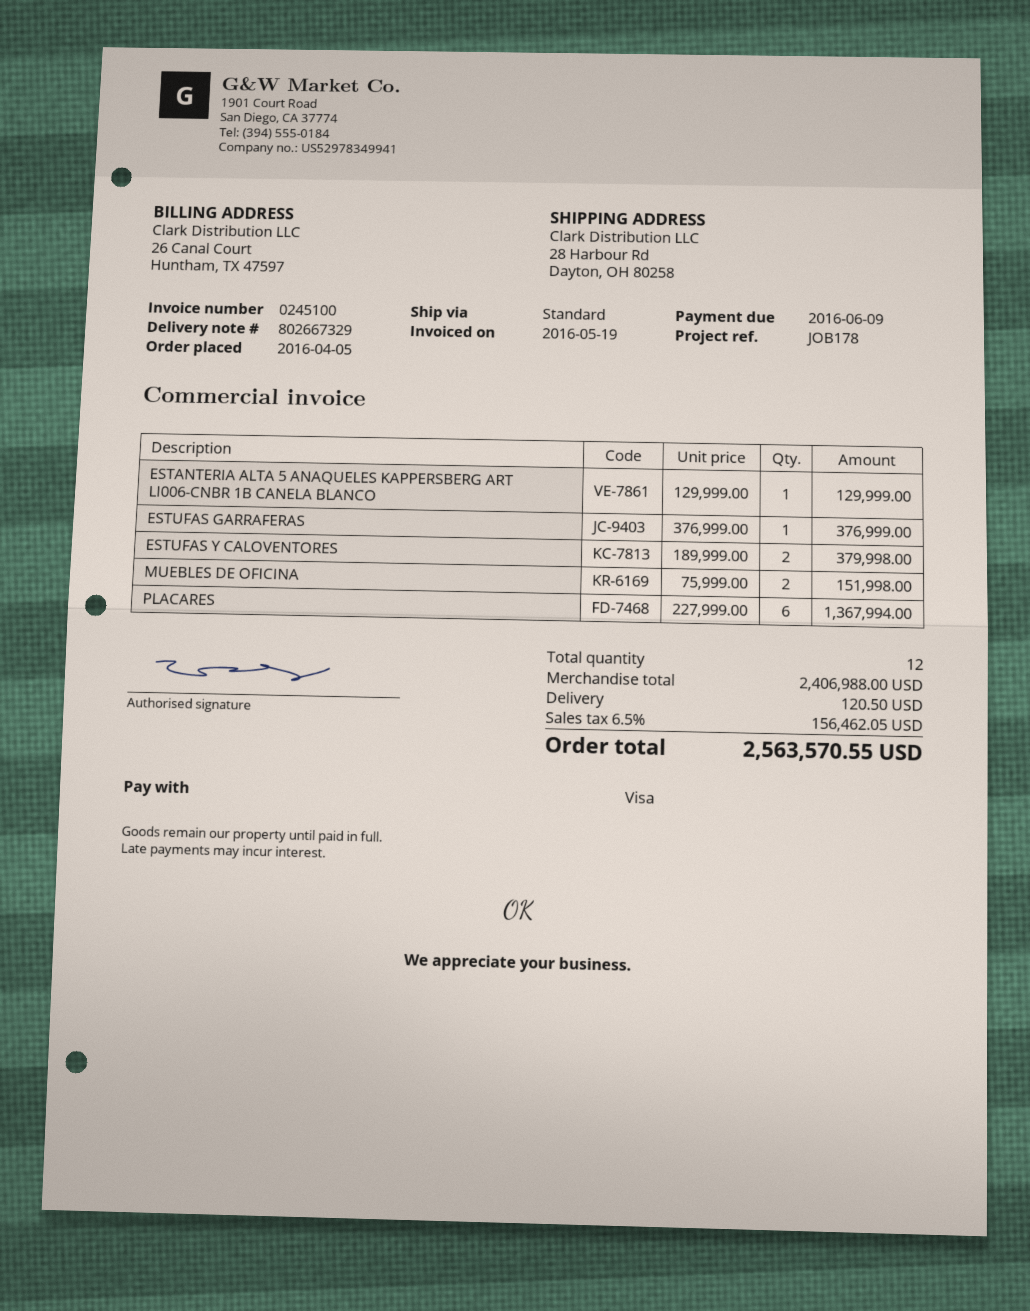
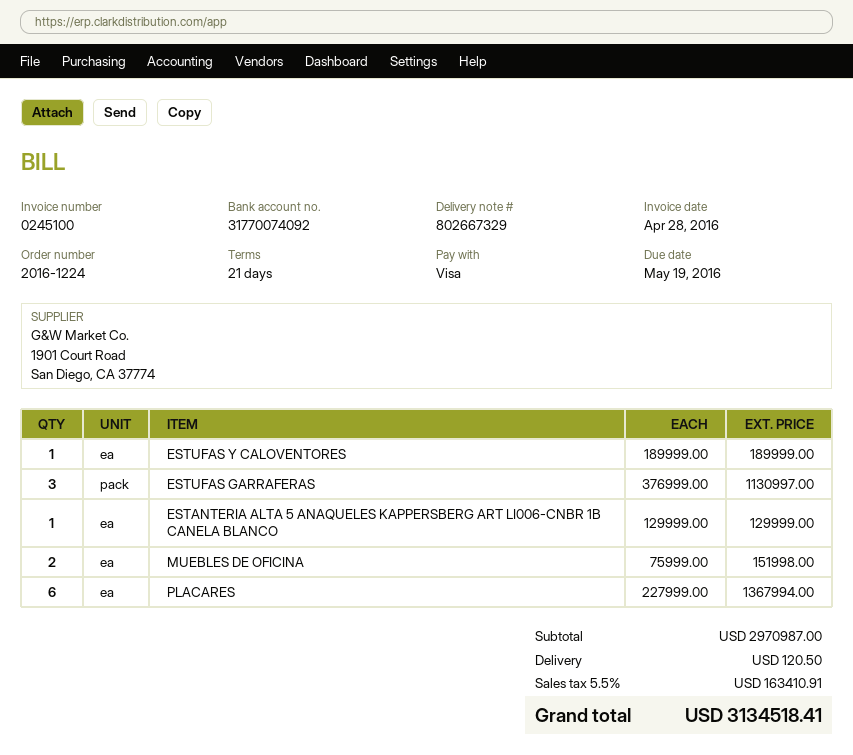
invoice date: 2016-05-19 -> 2016-04-28
due date: 2016-06-09 -> 2016-05-19
ESTUFAS GARRAFERAS: 1 x 376999.00 = 376999.00 -> 3 x 376999.00 = 1130997.00
ESTUFAS Y CALOVENTORES: 2 x 189999.00 = 379998.00 -> 1 x 189999.00 = 189999.00
subtotal: 2406988.00 -> 2970987.00
tax: 6.5% = 156462.05 -> 5.5% = 163410.91
total: 2563570.55 -> 3134518.41

